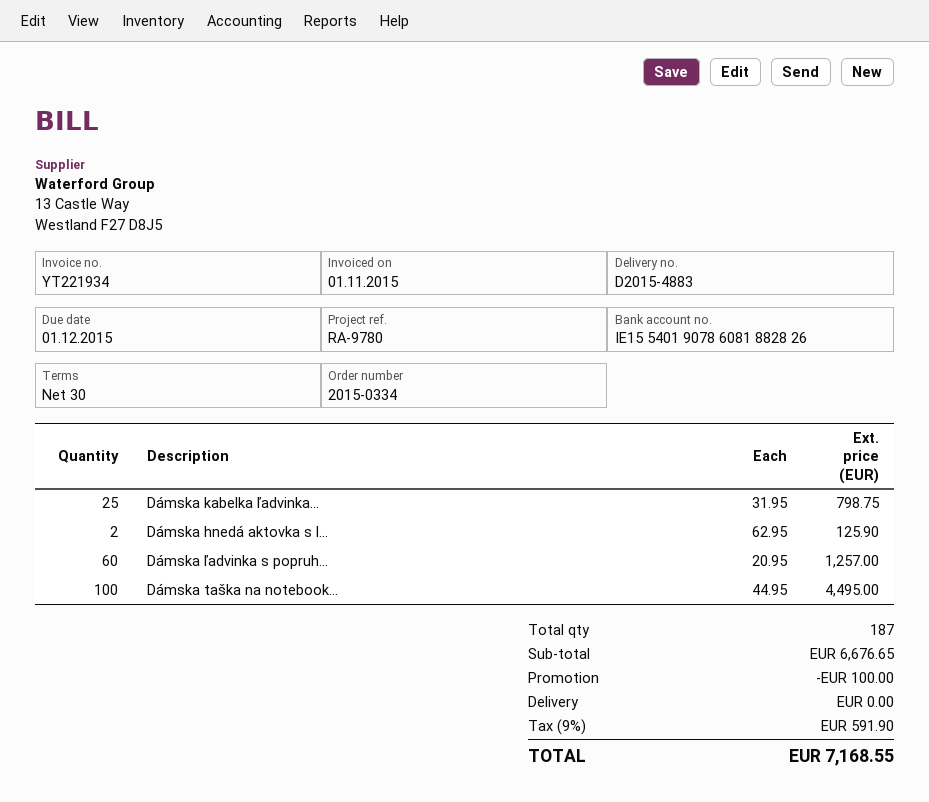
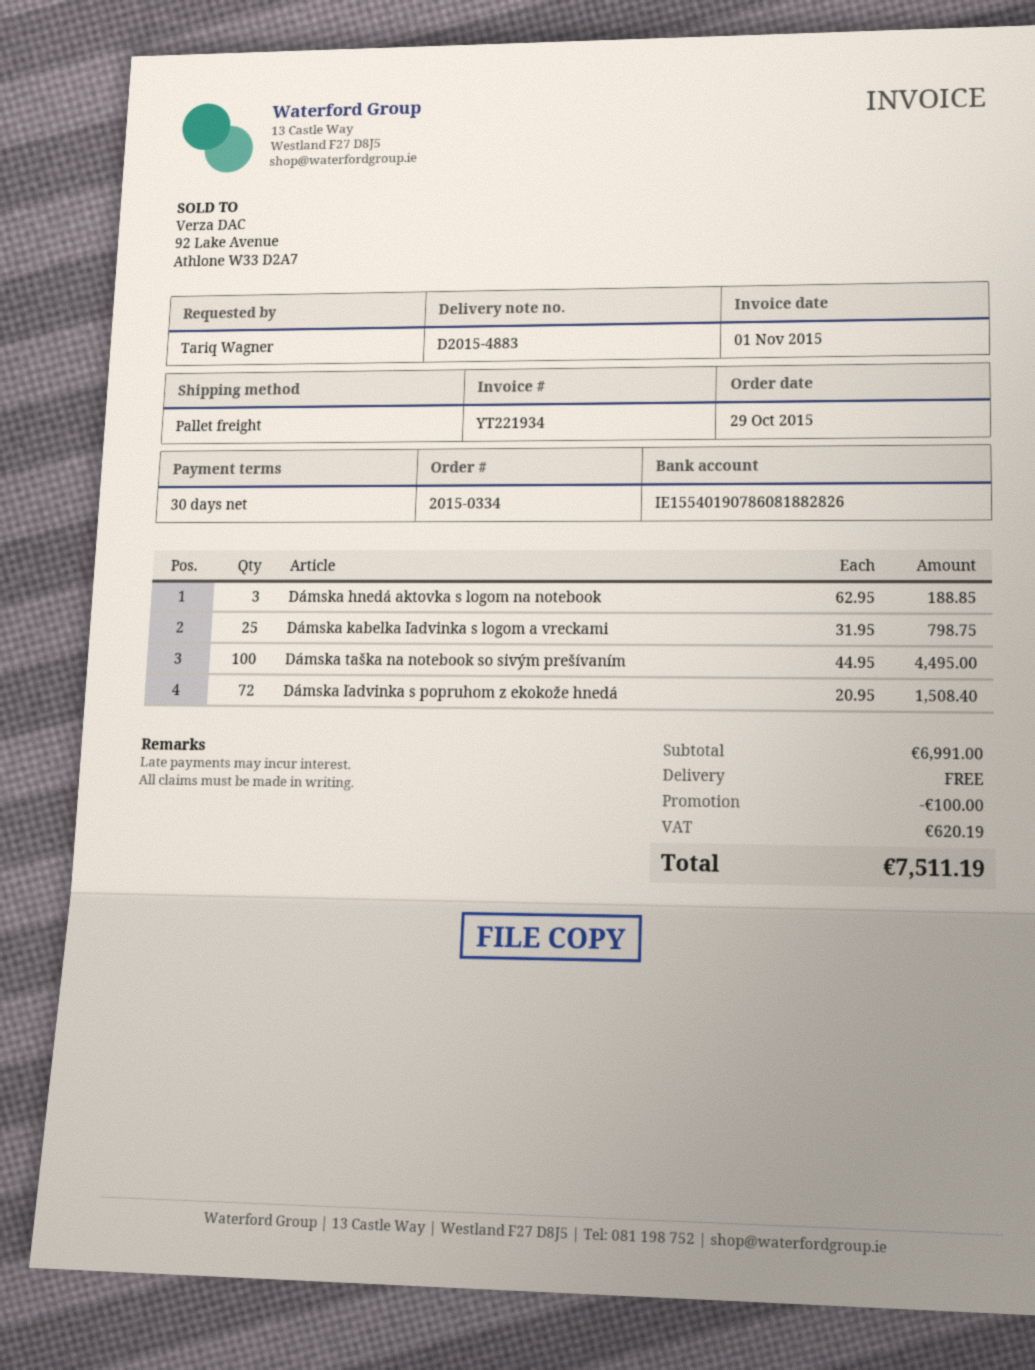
Dámska hnedá aktovka s l...: 2 x 62.95 = 125.90 -> 3 x 62.95 = 188.85
Dámska ľadvinka s popruh...: 60 x 20.95 = 1257.00 -> 72 x 20.95 = 1508.40
subtotal: 6676.65 -> 6991.00
tax: 591.90 -> 620.19
total: 7168.55 -> 7511.19

